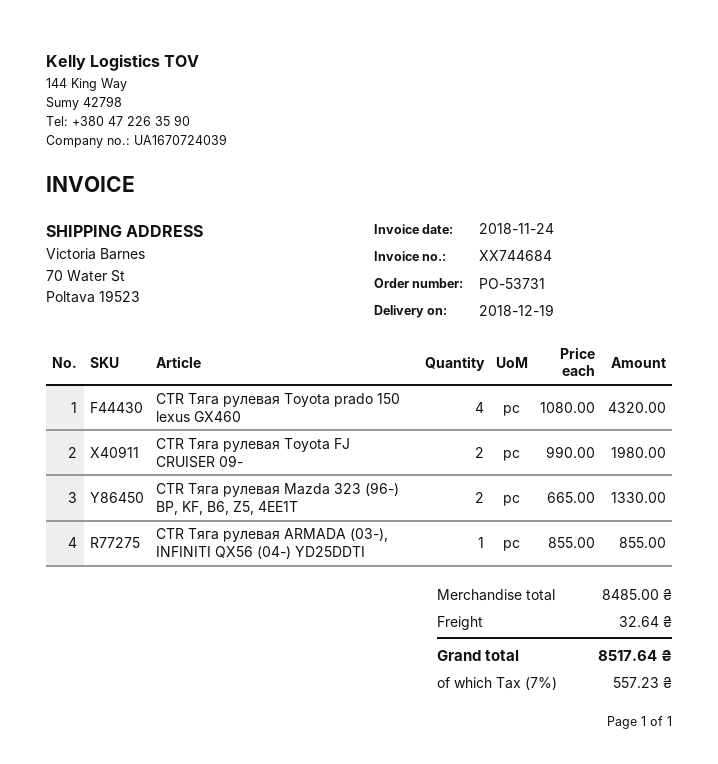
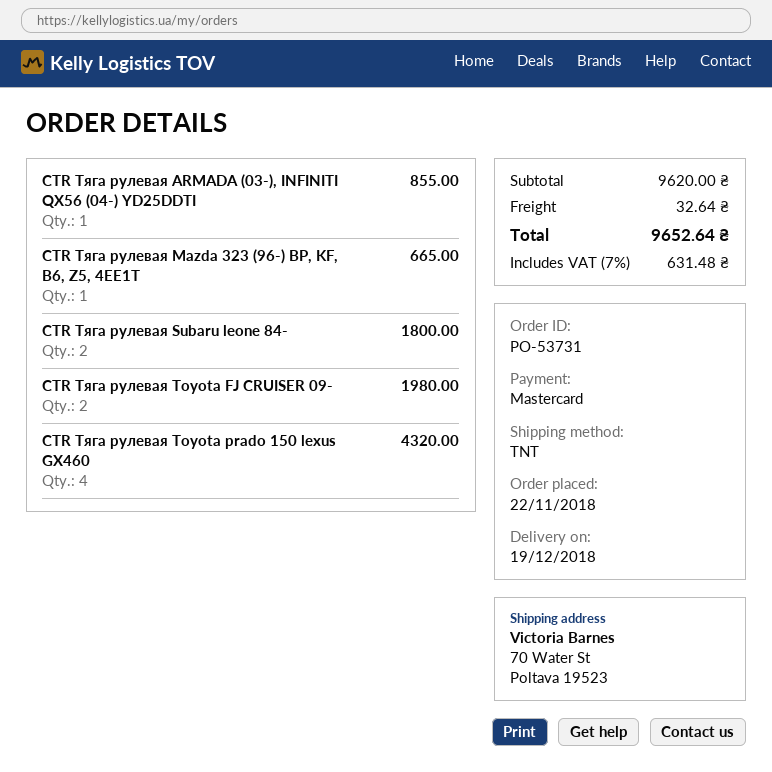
CTR Тяга рулевая Mazda 323 (96-) BP, KF, B6, Z5, 4EE1T: 2 for 1330.00 -> 1 for 665.00
CTR Тяга рулевая Subaru leone 84-: none -> 2 for 1800.00
subtotal: 8485.00 -> 9620.00
tax: 7% = 557.23 -> 7% = 631.48
total: 8517.64 -> 9652.64

